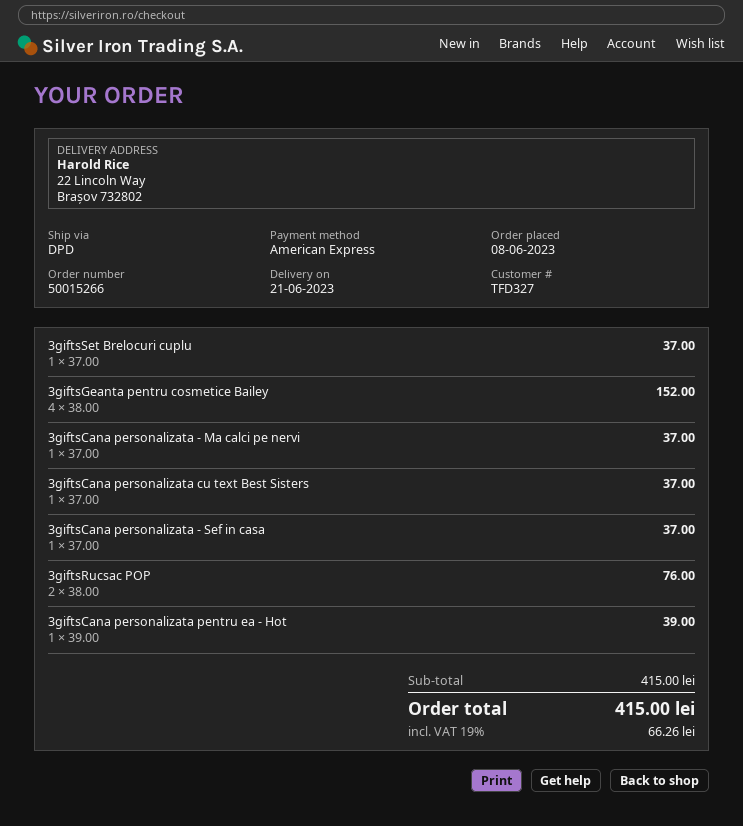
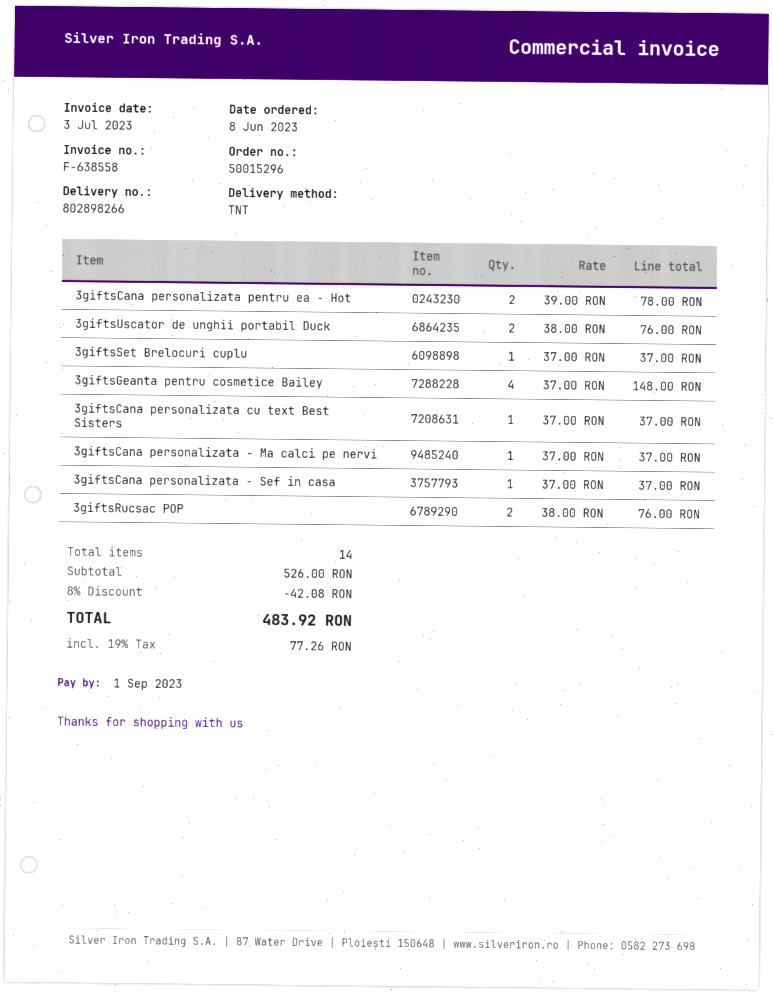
order number: 50015266 -> 50015296
shipping method: DPD -> TNT
3giftsGeanta pentru cosmetice Bailey: 4 x 38.00 = 152.00 -> 4 x 37.00 = 148.00
3giftsCana personalizata pentru ea - Hot: 1 x 39.00 = 39.00 -> 2 x 39.00 = 78.00
3giftsUscator de unghii portabil Duck: none -> 2 x 38.00 = 76.00
subtotal: 415.00 -> 526.00
discount: none -> 8% = 42.08
tax: 19% = 66.26 -> 19% = 77.26
total: 415.00 -> 483.92

